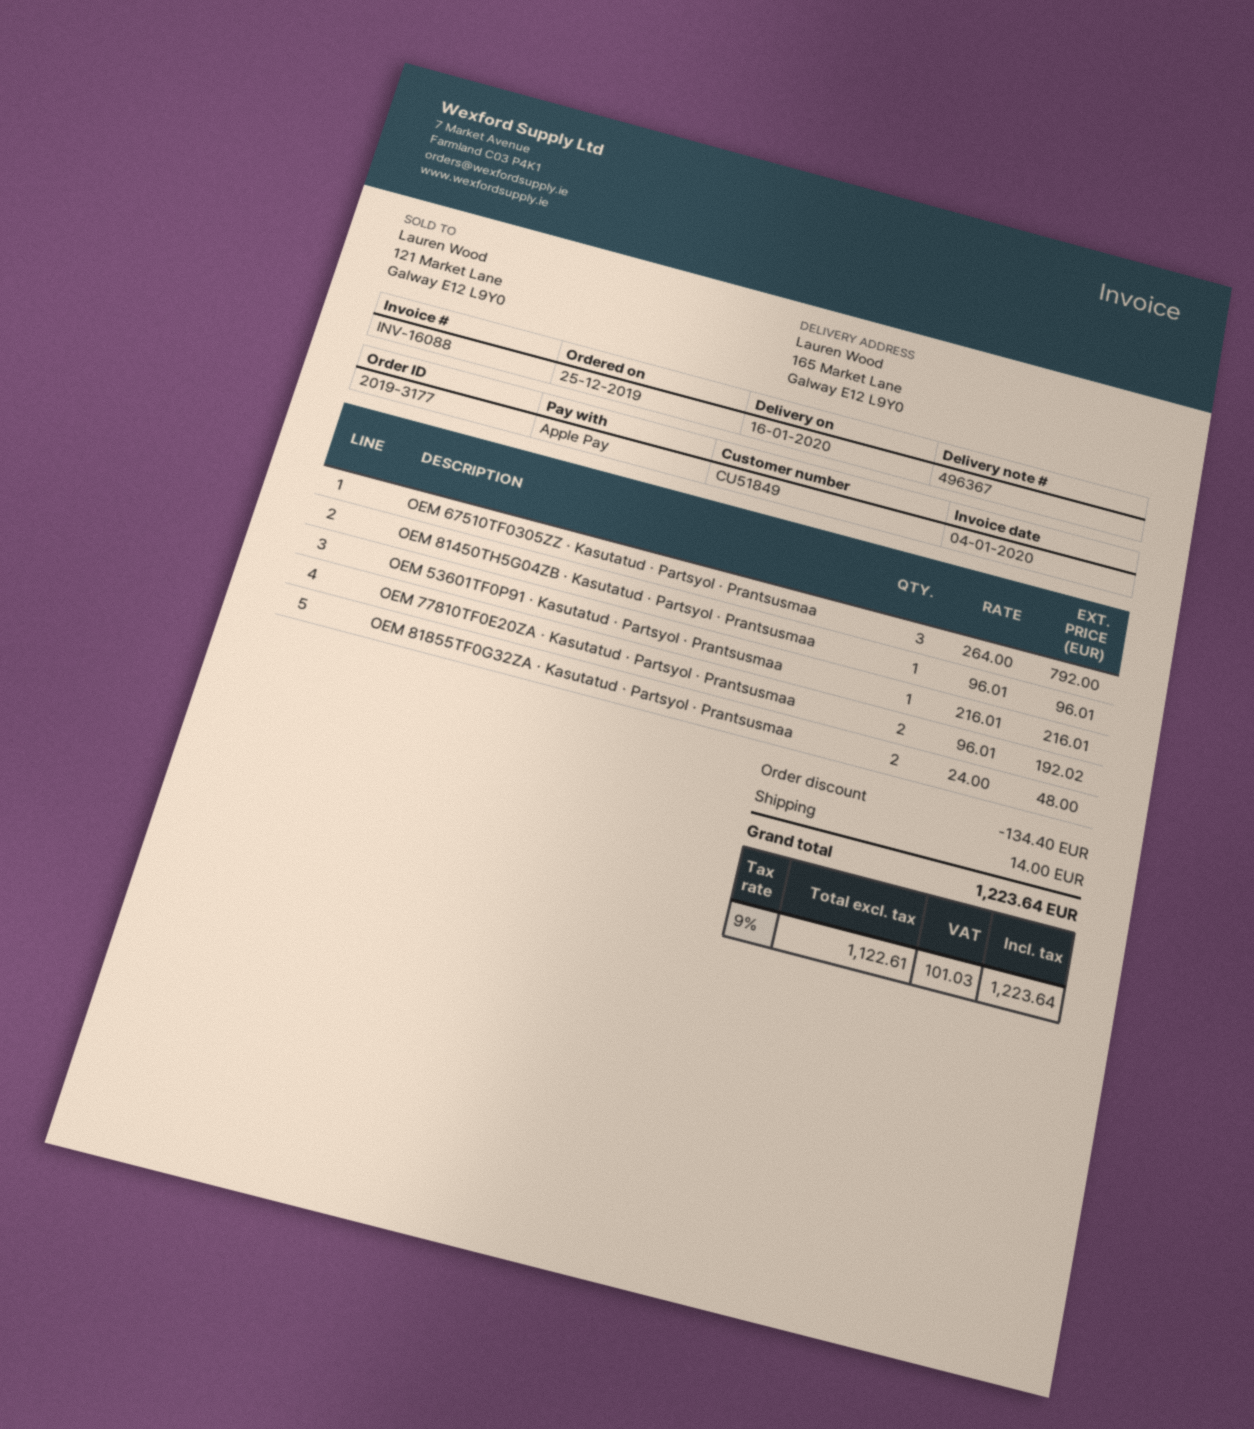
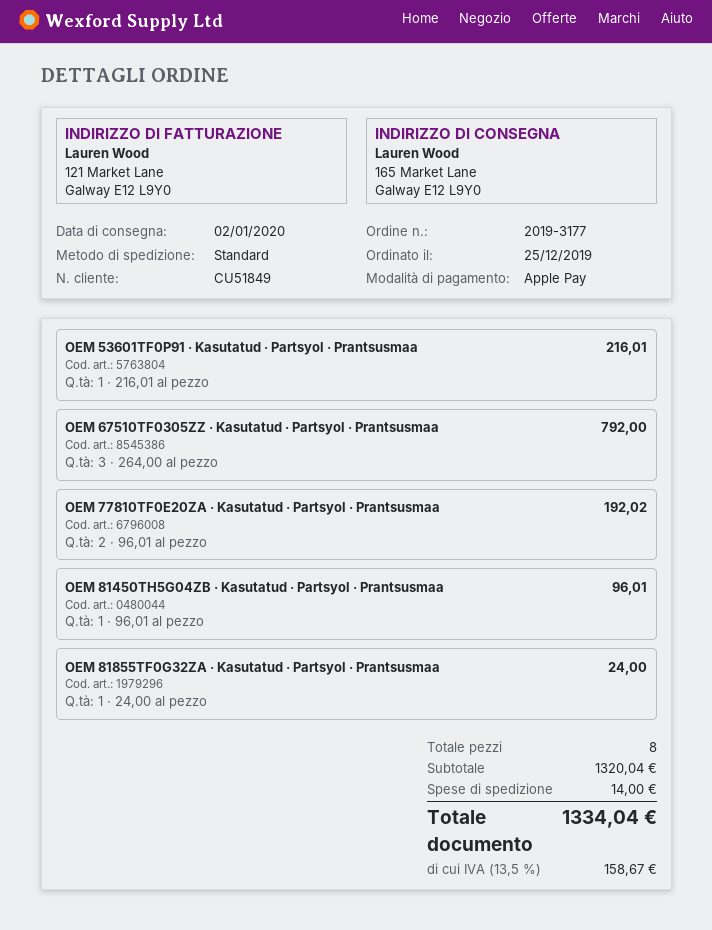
delivery date: 2020-01-16 -> 2020-01-02
OEM 81855TF0G32ZA · Kasutatud · Partsyol · Prantsusmaa: 2 x 24.00 = 48.00 -> 1 x 24.00 = 24.00
discount: 134.40 -> none
tax: 9% = 101.03 -> 13.5% = 158.67
total: 1223.64 -> 1334.04

